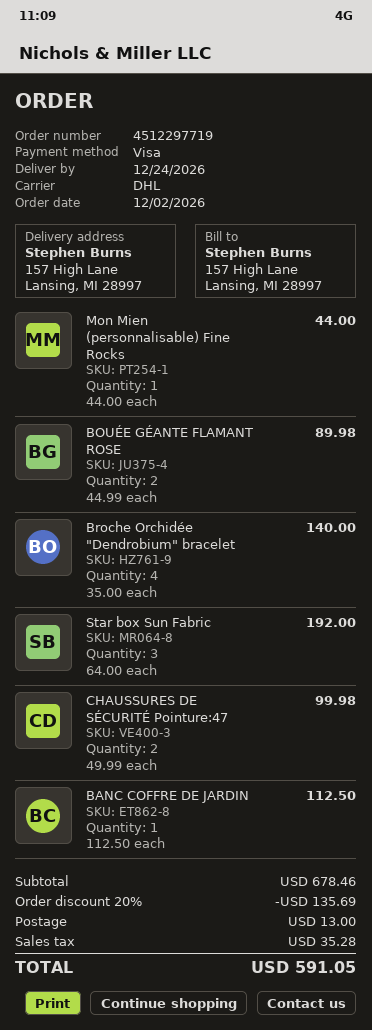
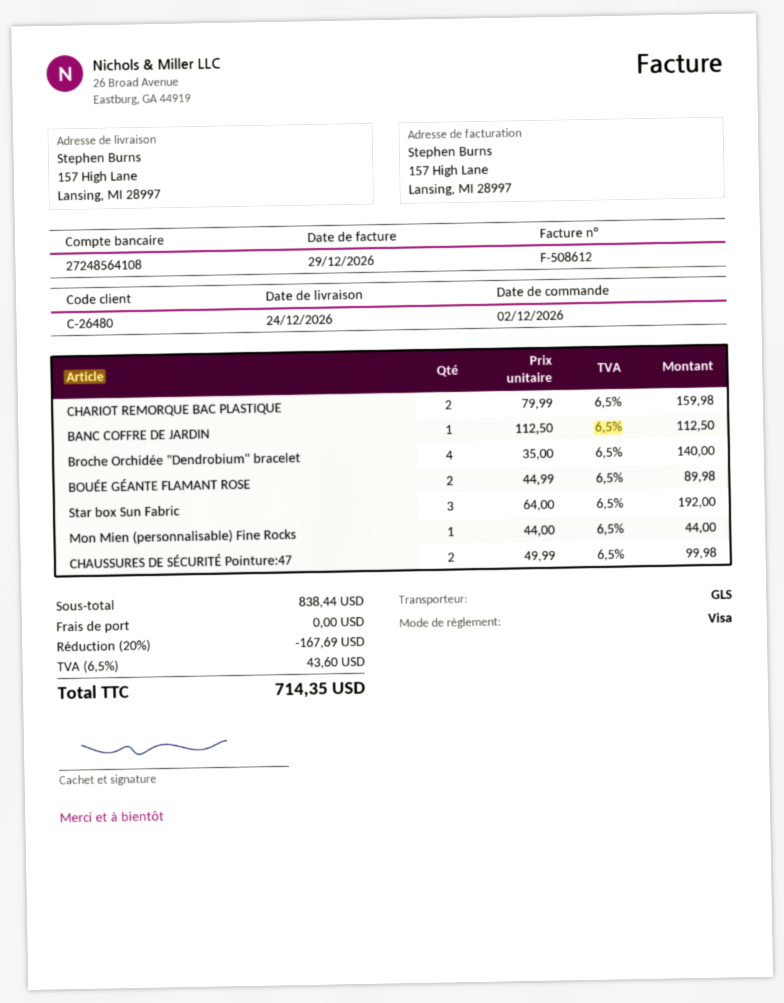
shipping method: DHL -> GLS
CHARIOT REMORQUE BAC PLASTIQUE: none -> 2 x 79.99 = 159.98
subtotal: 678.46 -> 838.44
discount: 20% = 135.69 -> 20% = 167.69
shipping: 13.00 -> 0.00
tax: 35.28 -> 43.60
total: 591.05 -> 714.35

